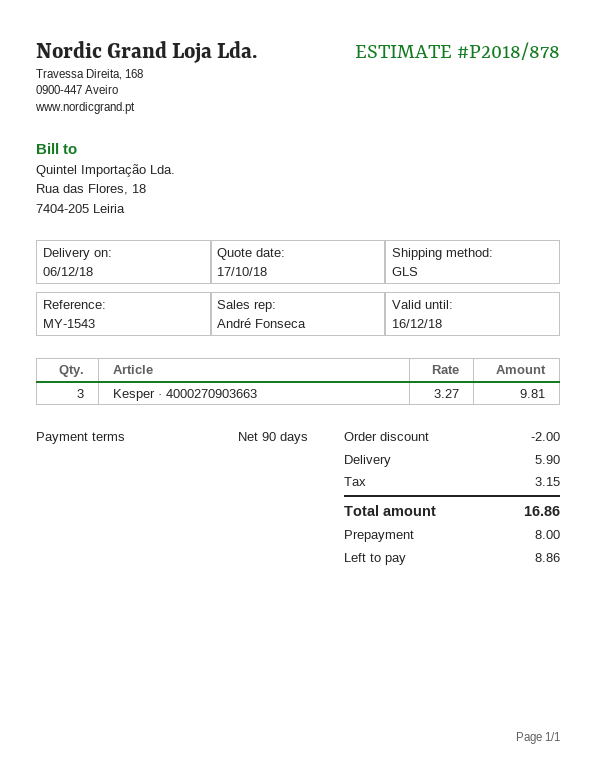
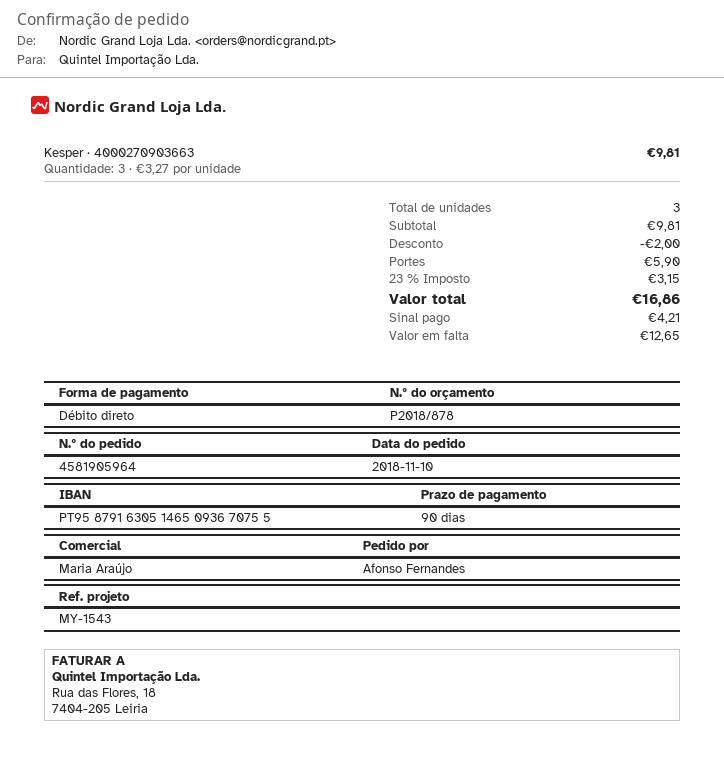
sales rep: André Fonseca -> Maria Araújo
deposit: 8.00 -> 4.21
balance: 8.86 -> 12.65

